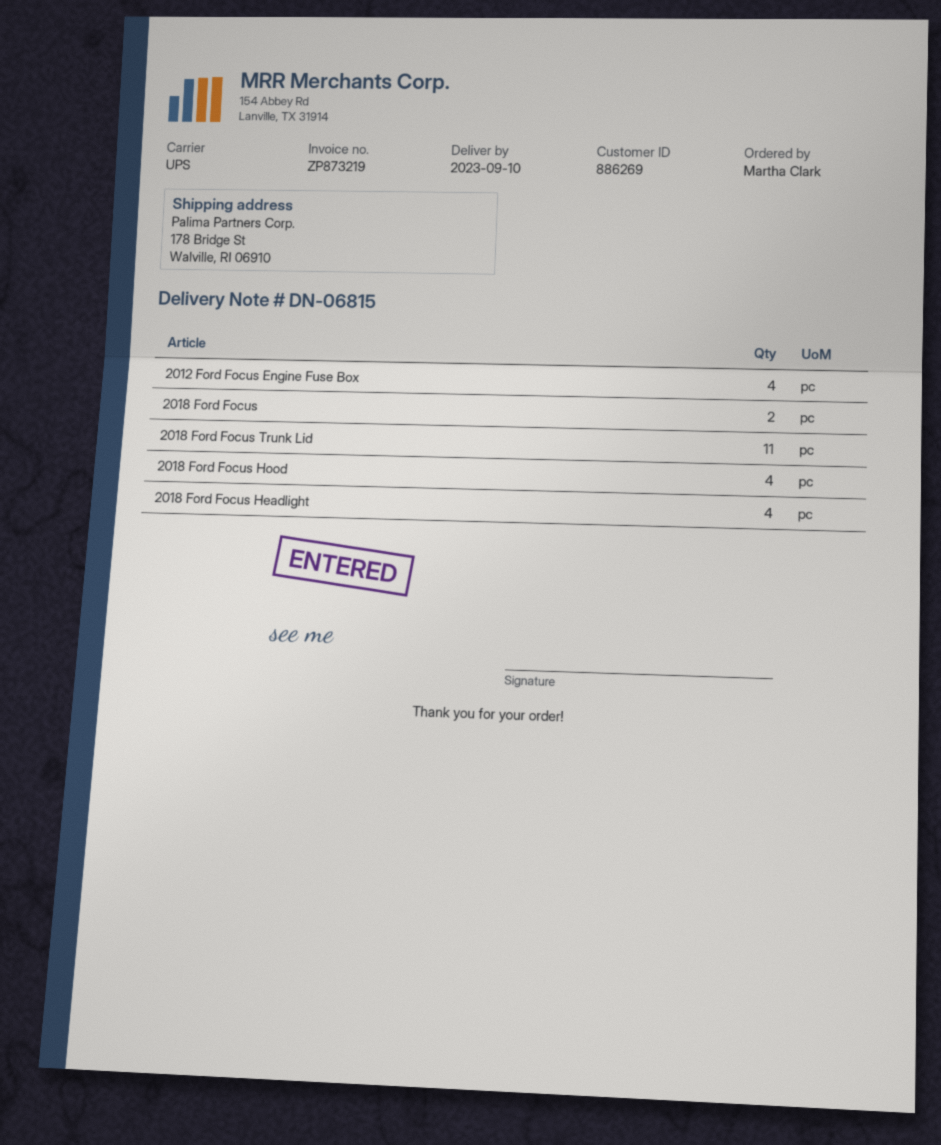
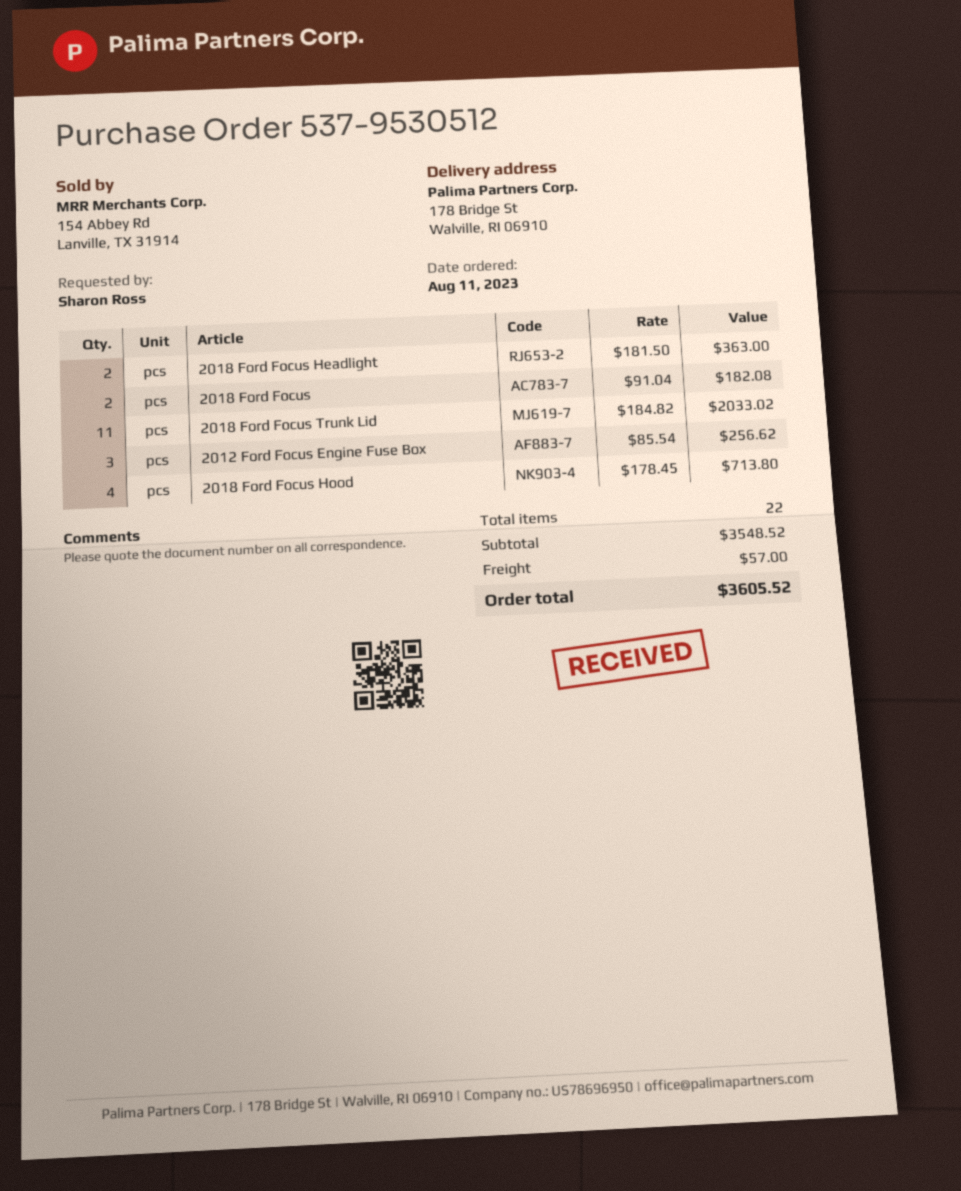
ordered by: Martha Clark -> Sharon Ross
2012 Ford Focus Engine Fuse Box: 4 -> 3
2018 Ford Focus Headlight: 4 -> 2

